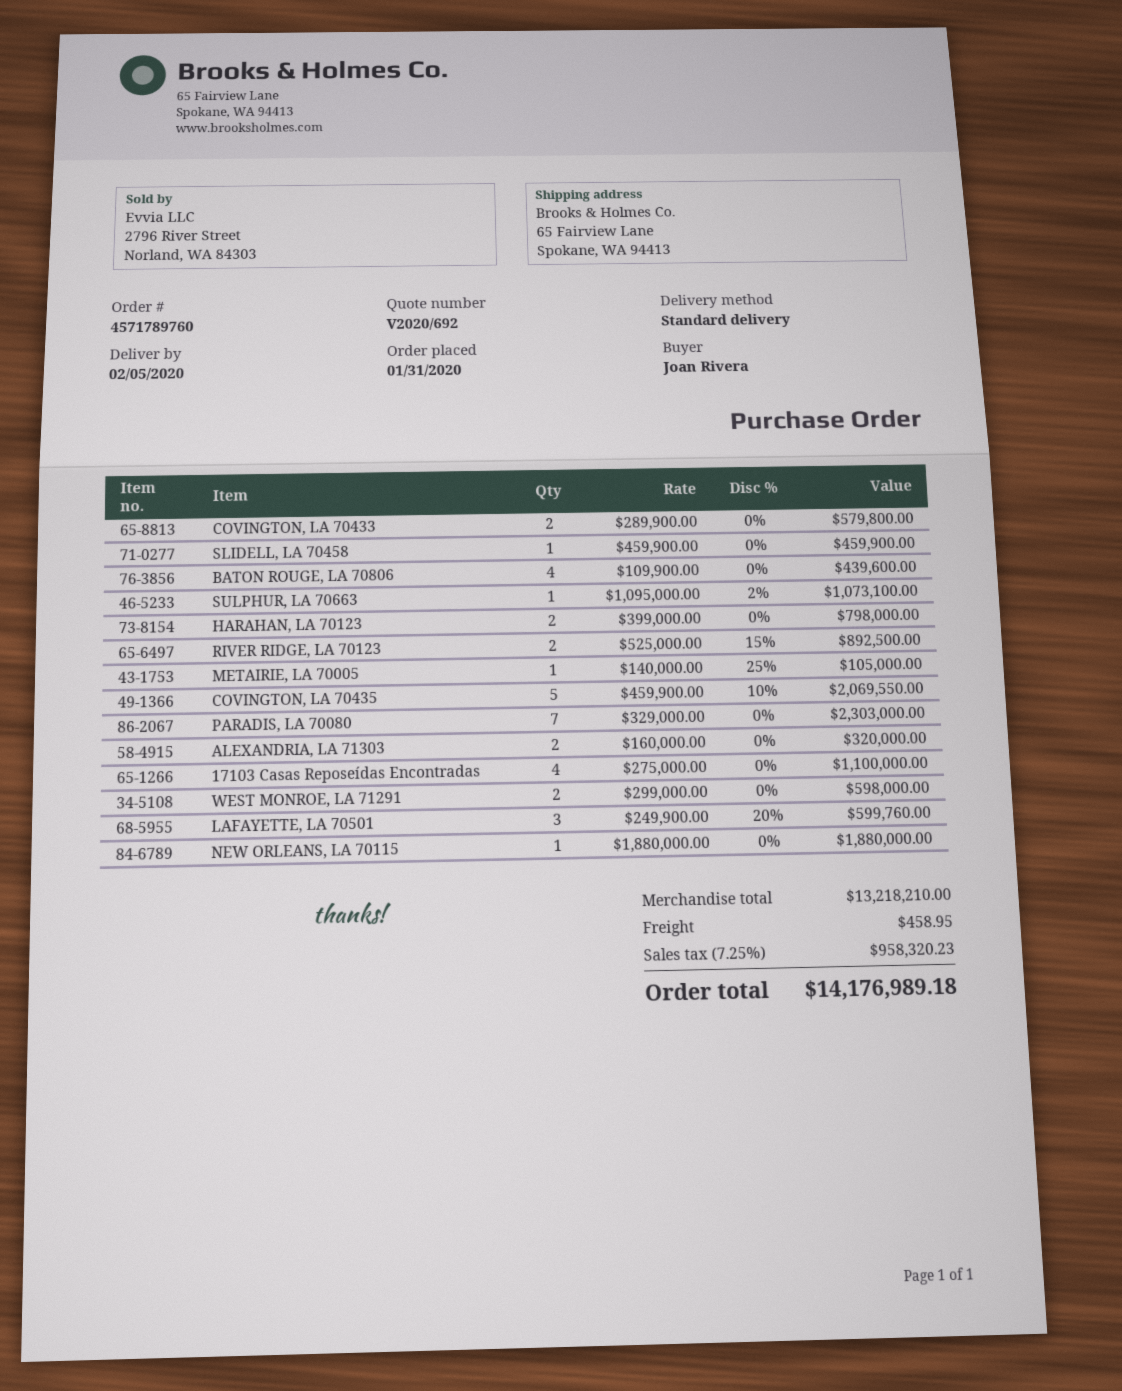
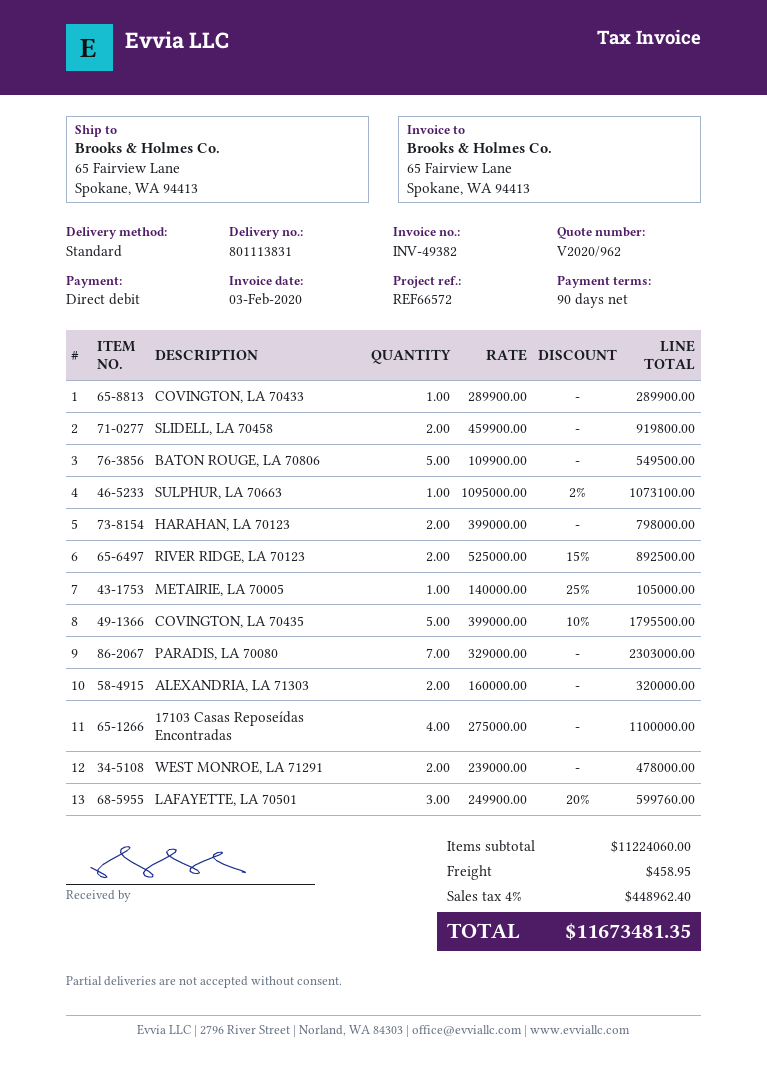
quote number: V2020/692 -> V2020/962
COVINGTON, LA 70433: 2 x 289900.00 = 579800.00 -> 1 x 289900.00 = 289900.00
SLIDELL, LA 70458: 1 x 459900.00 = 459900.00 -> 2 x 459900.00 = 919800.00
BATON ROUGE, LA 70806: 4 x 109900.00 = 439600.00 -> 5 x 109900.00 = 549500.00
COVINGTON, LA 70435: 5 x 459900.00 - 10% = 2069550.00 -> 5 x 399000.00 - 10% = 1795500.00
WEST MONROE, LA 71291: 2 x 299000.00 = 598000.00 -> 2 x 239000.00 = 478000.00
NEW ORLEANS, LA 70115: 1 x 1880000.00 = 1880000.00 -> none
subtotal: 13218210.00 -> 11224060.00
tax: 7.25% = 958320.23 -> 4% = 448962.40
total: 14176989.18 -> 11673481.35

